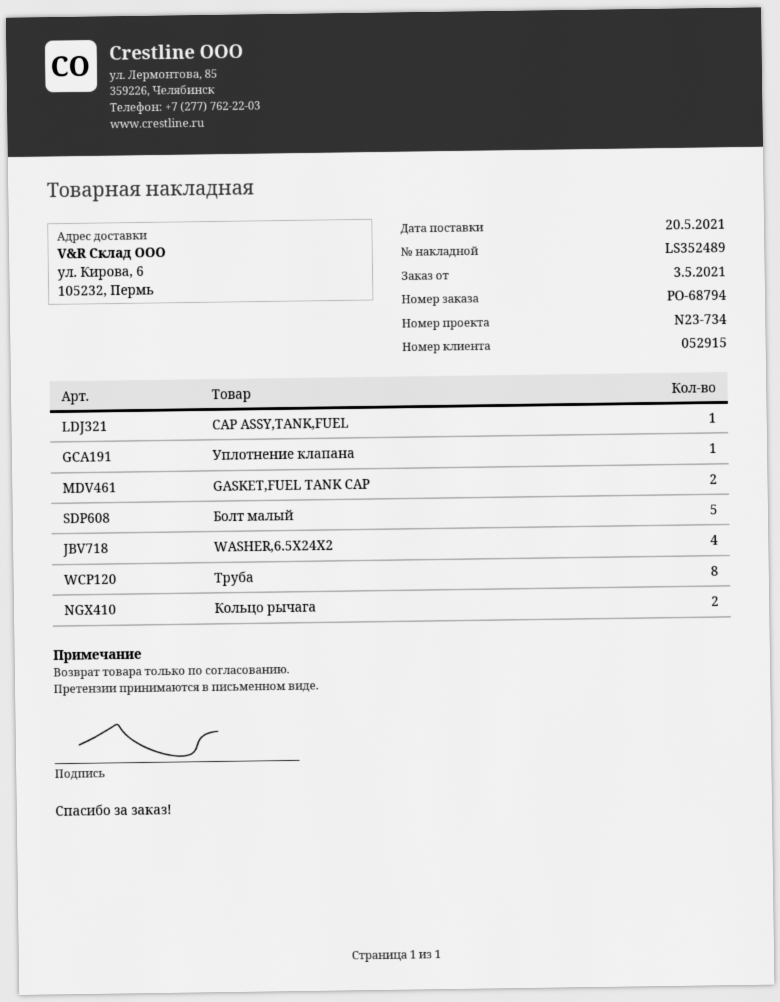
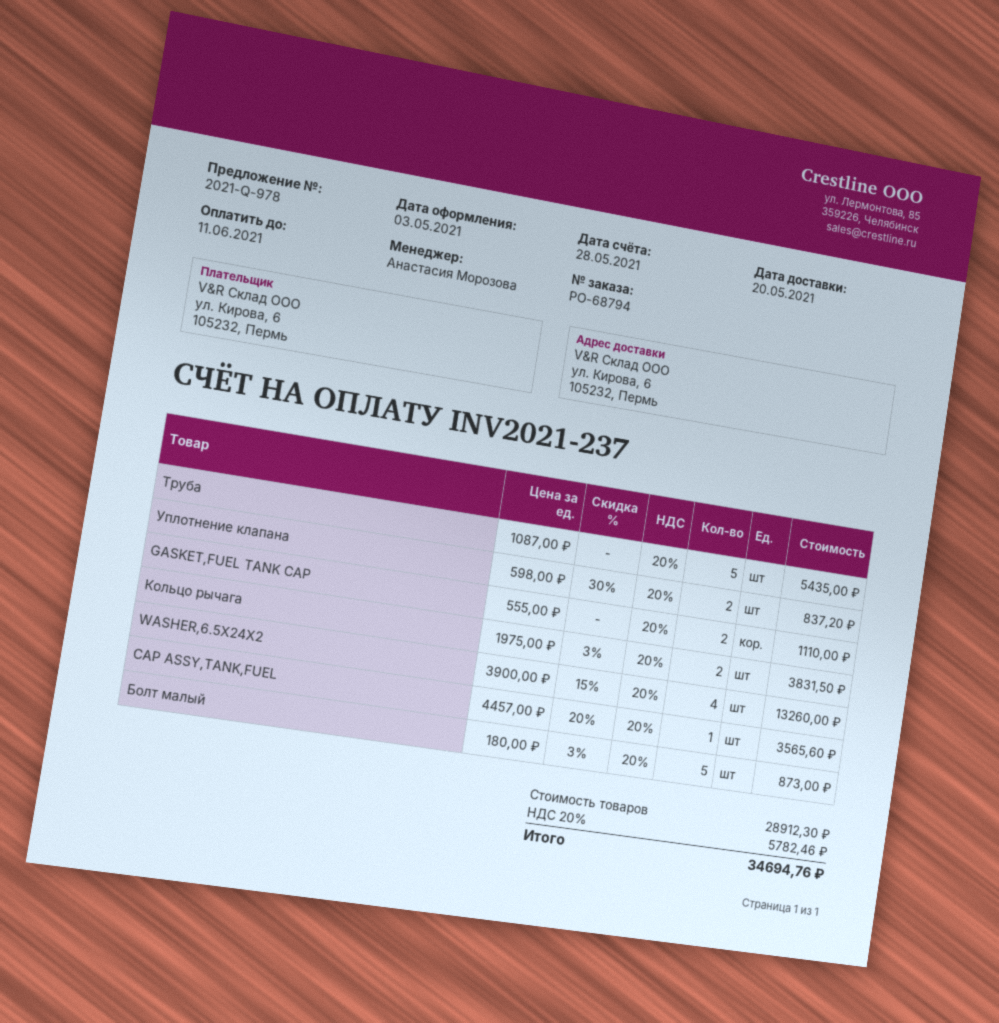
Уплотнение клапана: 1 -> 2
Труба: 8 -> 5

